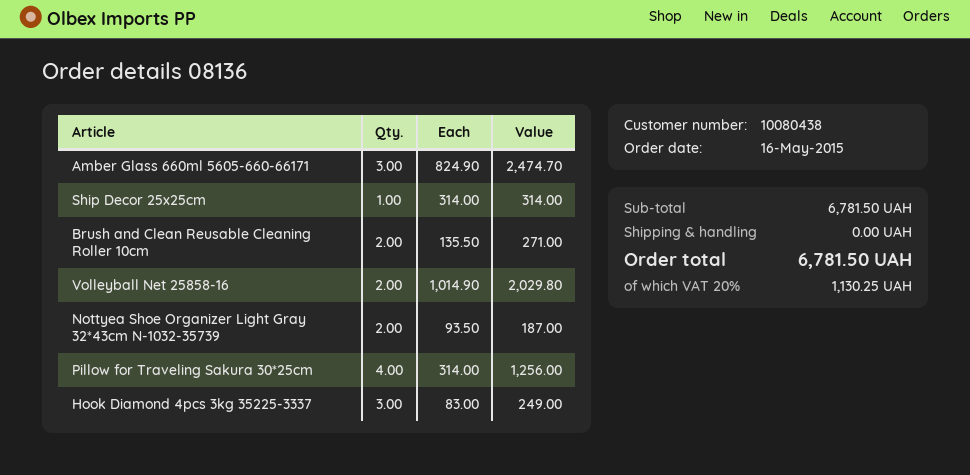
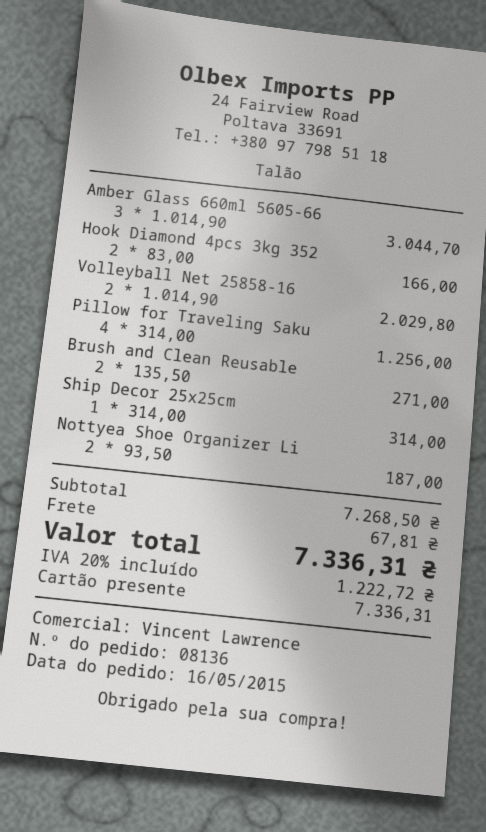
Amber Glass 660ml 5605-660-66171: 3 x 824.90 = 2474.70 -> 3 x 1014.90 = 3044.70
Hook Diamond 4pcs 3kg 35225-3337: 3 x 83.00 = 249.00 -> 2 x 83.00 = 166.00
subtotal: 6781.50 -> 7268.50
shipping: 0.00 -> 67.81
tax: 20% = 1130.25 -> 20% = 1222.72
total: 6781.50 -> 7336.31

